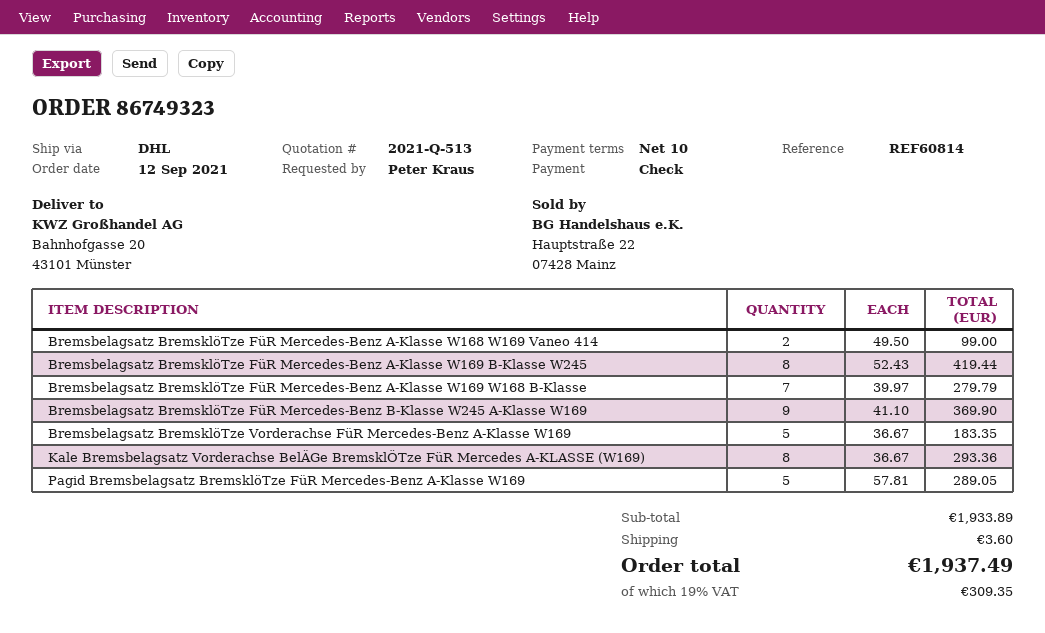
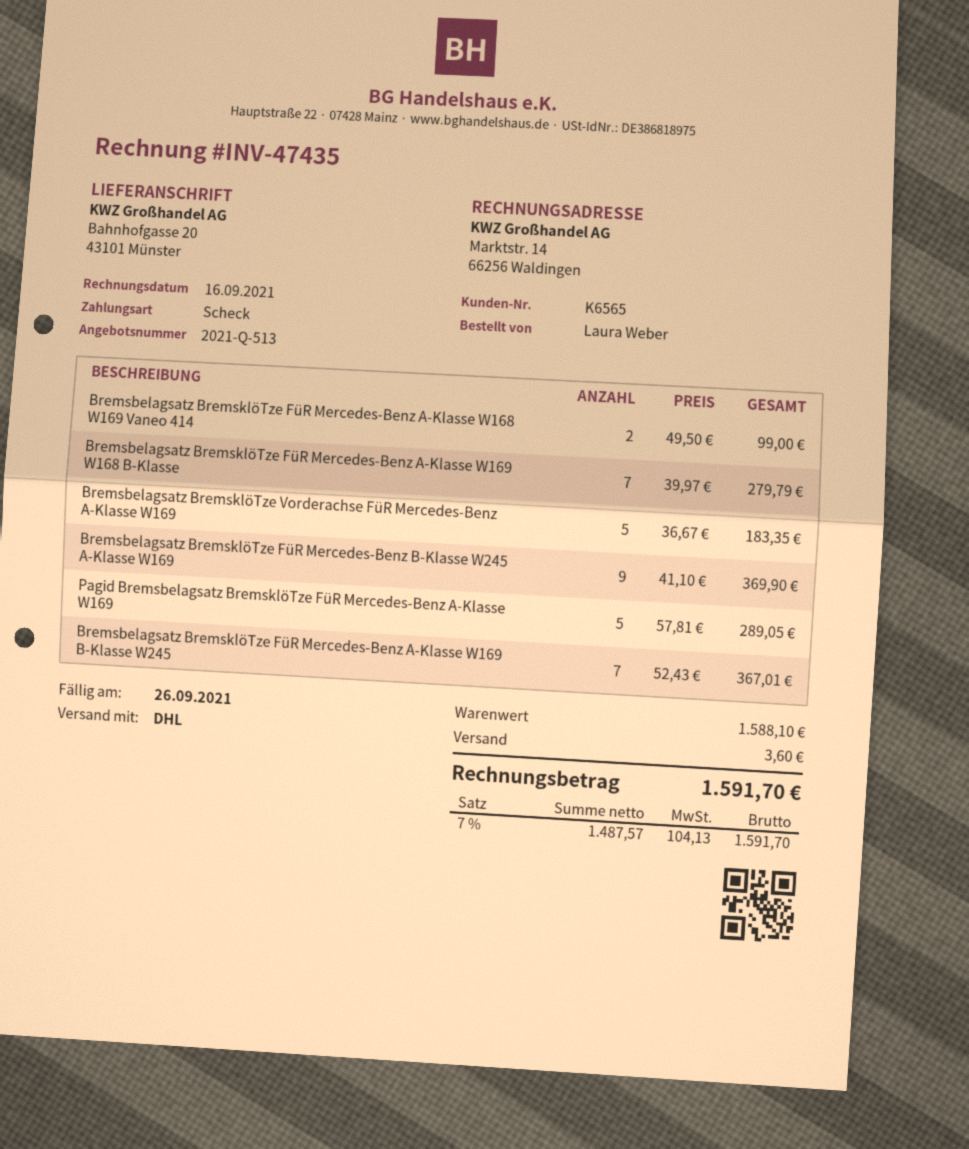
ordered by: Peter Kraus -> Laura Weber
Bremsbelagsatz BremsklöTze FüR Mercedes-Benz A-Klasse W169 B-Klasse W245: 8 x 52.43 = 419.44 -> 7 x 52.43 = 367.01
Kale Bremsbelagsatz Vorderachse BelÄGe BremsklÖTze FüR Mercedes A-KLASSE (W169): 8 x 36.67 = 293.36 -> none
subtotal: 1933.89 -> 1588.10
tax: 19% = 309.35 -> 7% = 104.13
total: 1937.49 -> 1591.70

